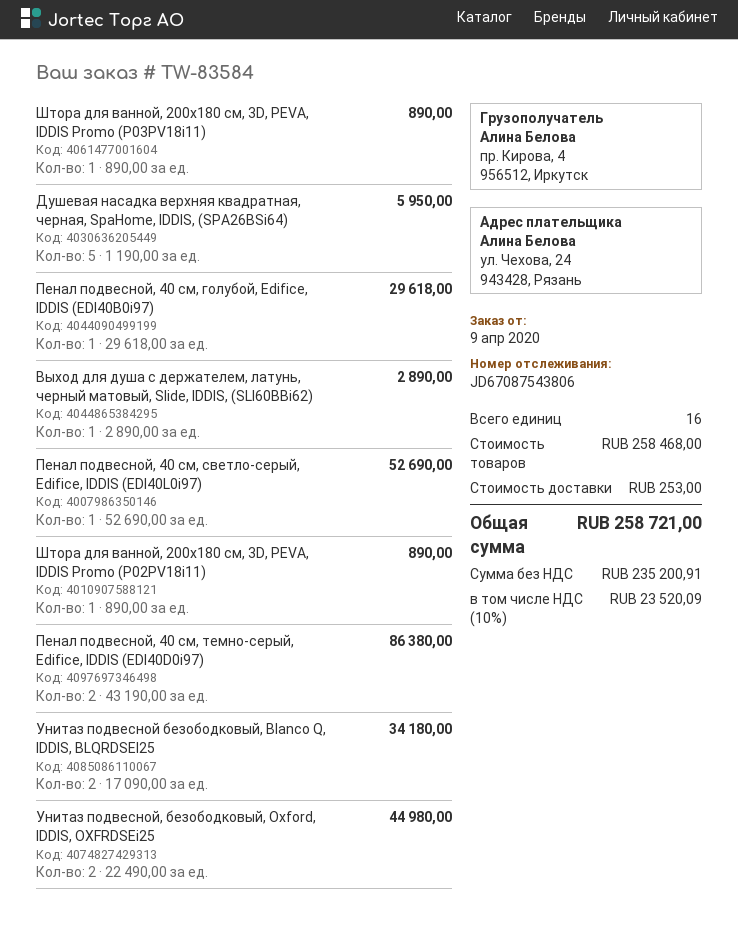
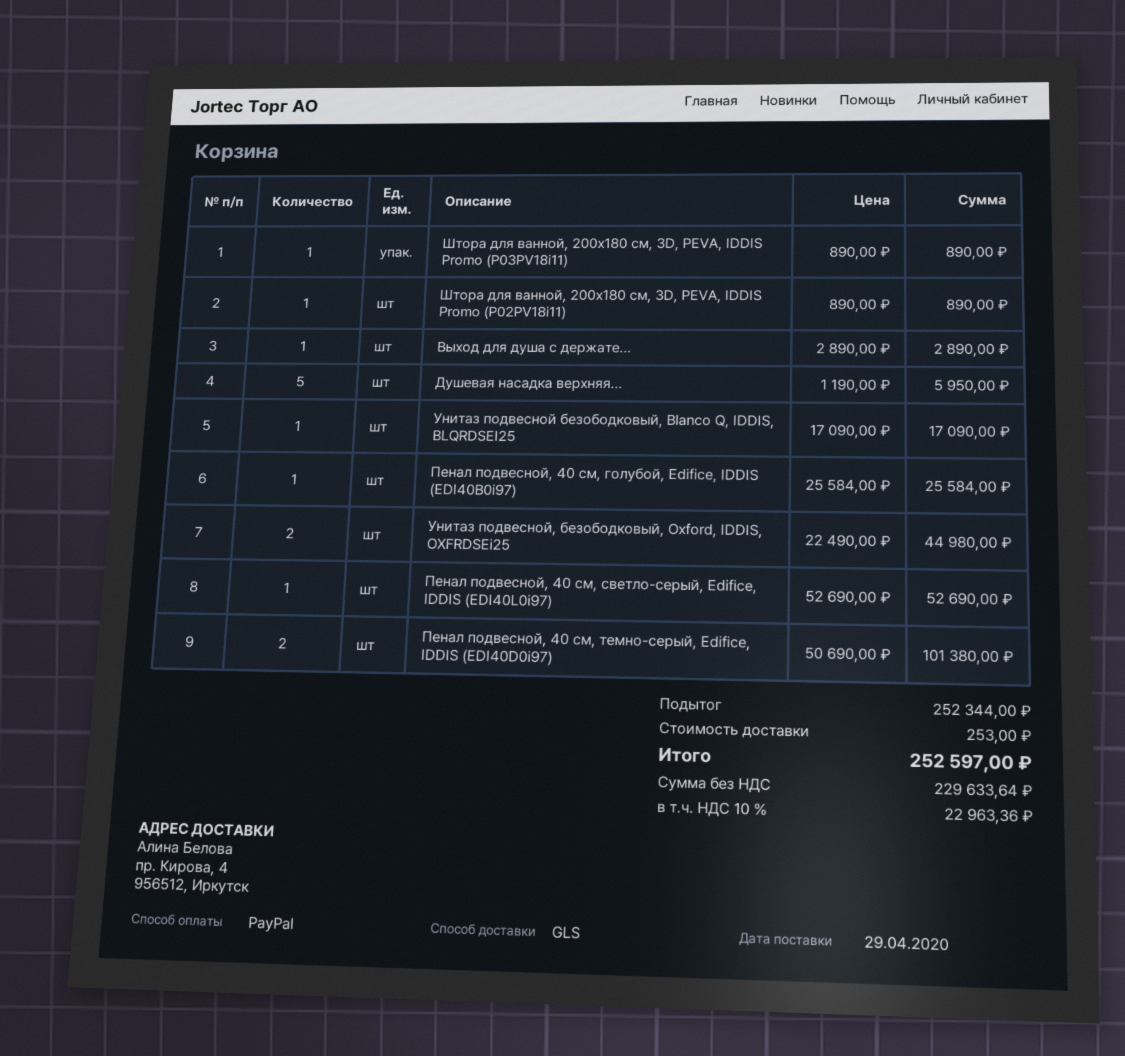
Пенал подвесной, 40 см, голубой, Edifice, IDDIS (EDI40B0i97): 1 x 29618.00 = 29618.00 -> 1 x 25584.00 = 25584.00
Пенал подвесной, 40 см, темно-серый, Edifice, IDDIS (EDI40D0i97): 2 x 43190.00 = 86380.00 -> 2 x 50690.00 = 101380.00
Унитаз подвесной безободковый, Blanco Q, IDDIS, BLQRDSEI25: 2 x 17090.00 = 34180.00 -> 1 x 17090.00 = 17090.00
subtotal: 258468.00 -> 252344.00
net: 235200.91 -> 229633.64
tax: 10% = 23520.09 -> 10% = 22963.36
total: 258721.00 -> 252597.00

